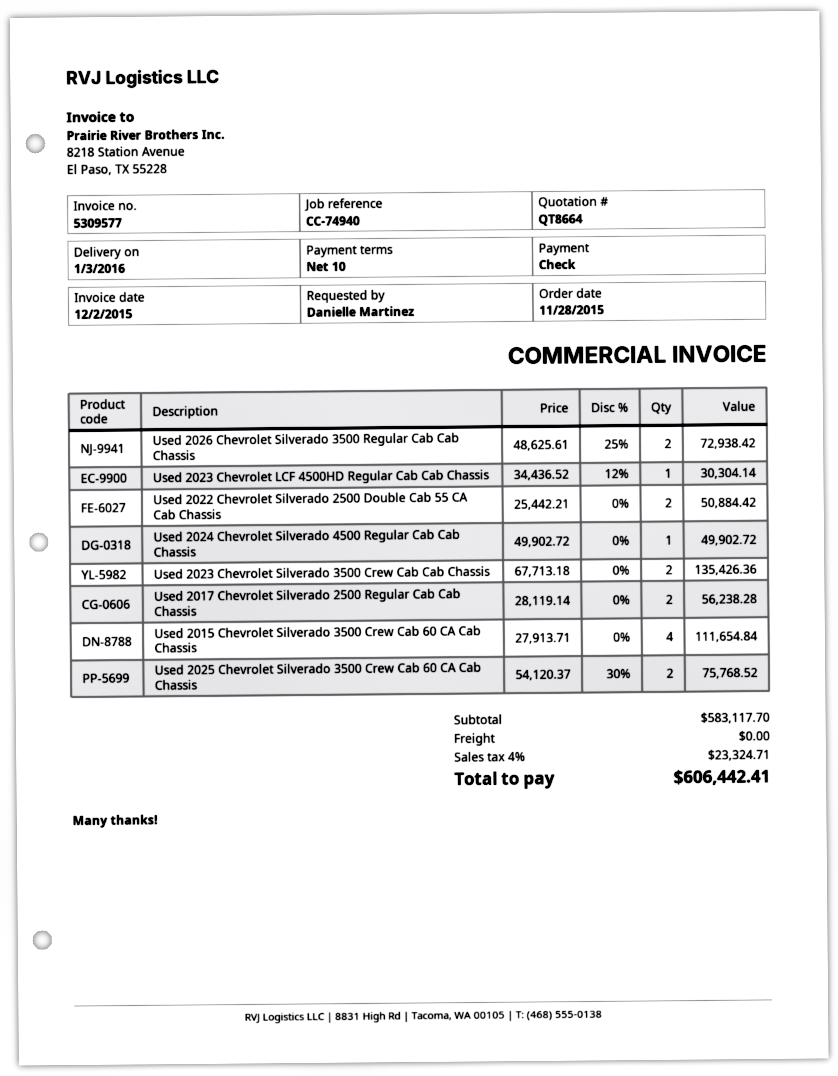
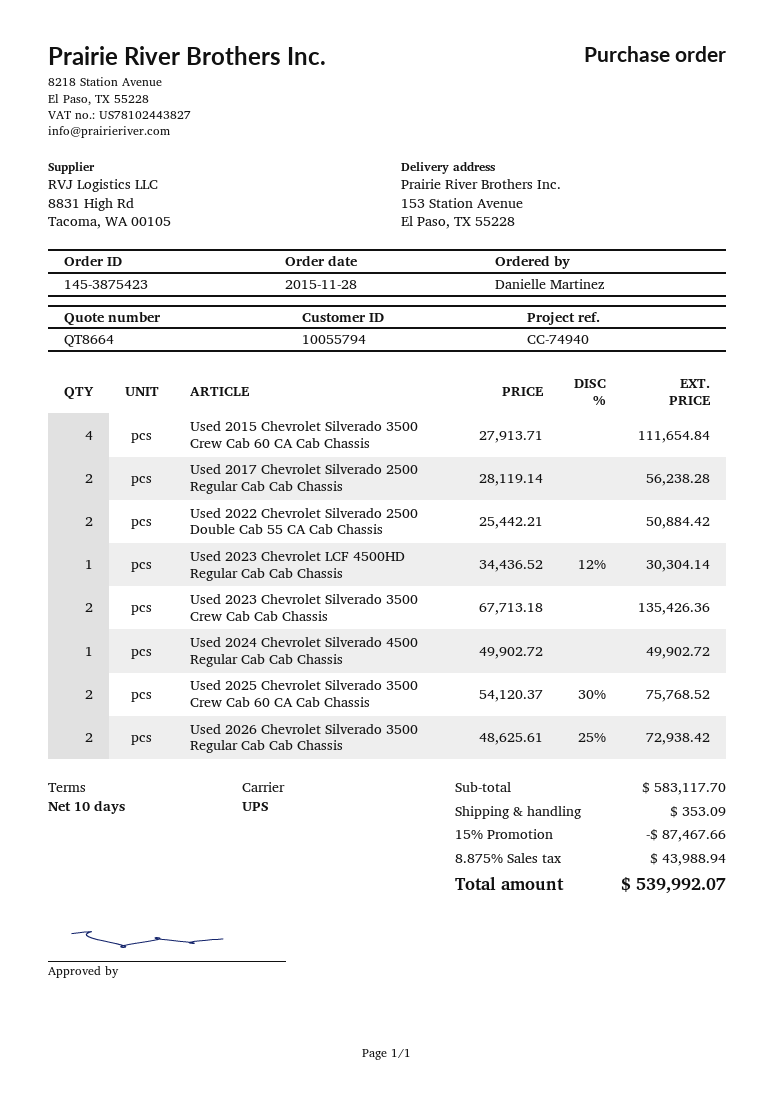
discount: none -> 15% = 87467.66
shipping: 0.00 -> 353.09
tax: 4% = 23324.71 -> 8.875% = 43988.94
total: 606442.41 -> 539992.07

